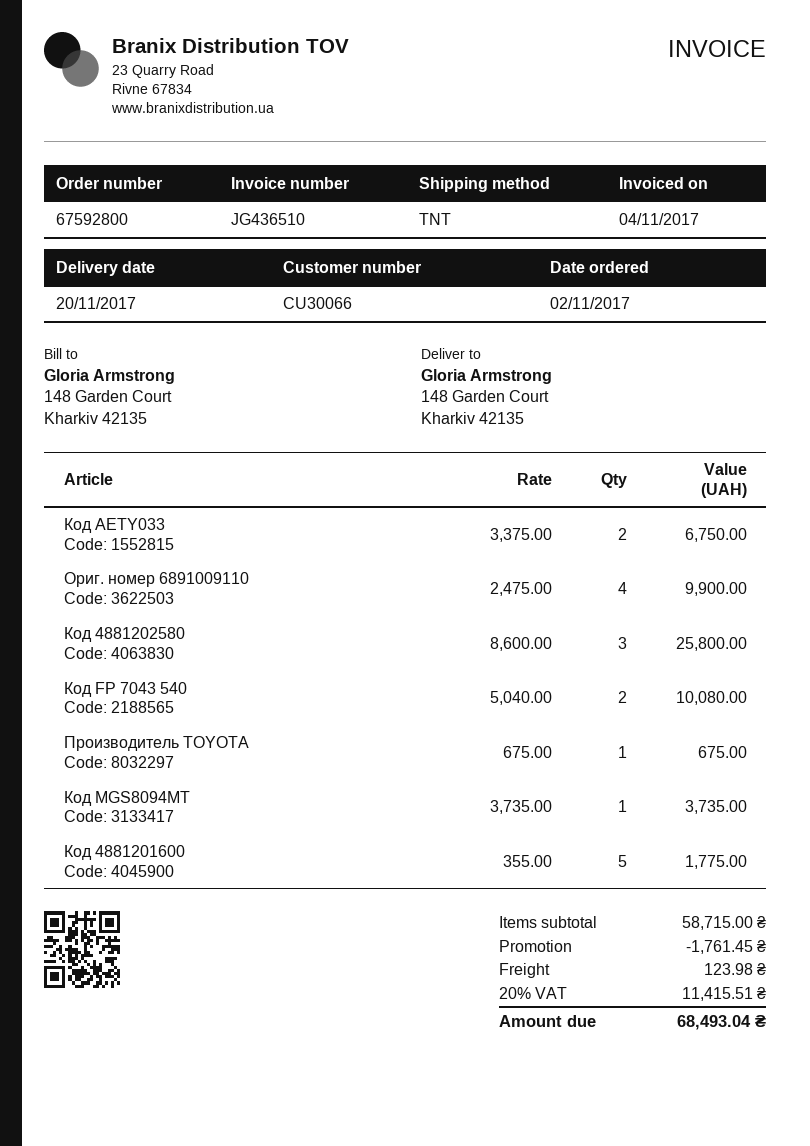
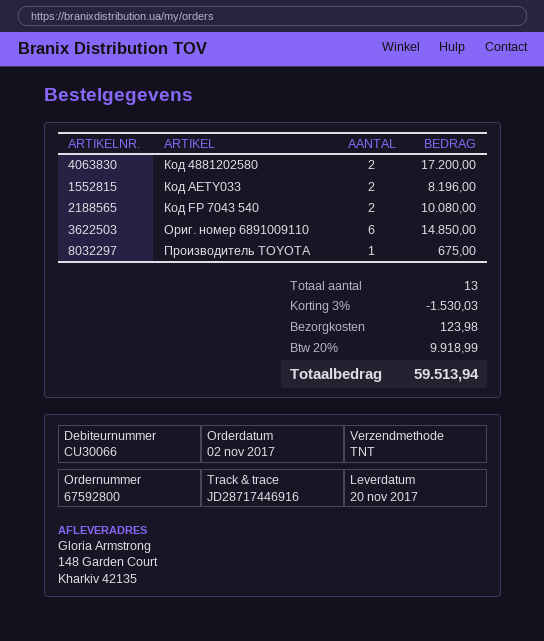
Код AETY033: 2 for 6750.00 -> 2 for 8196.00
Ориг. номер 6891009110: 4 for 9900.00 -> 6 for 14850.00
Код 4881202580: 3 for 25800.00 -> 2 for 17200.00
Код MGS8094MT: 1 for 3735.00 -> none
Код 4881201600: 5 for 1775.00 -> none
discount: 1761.45 -> 1530.03
tax: 20% = 11415.51 -> 20% = 9918.99
total: 68493.04 -> 59513.94

